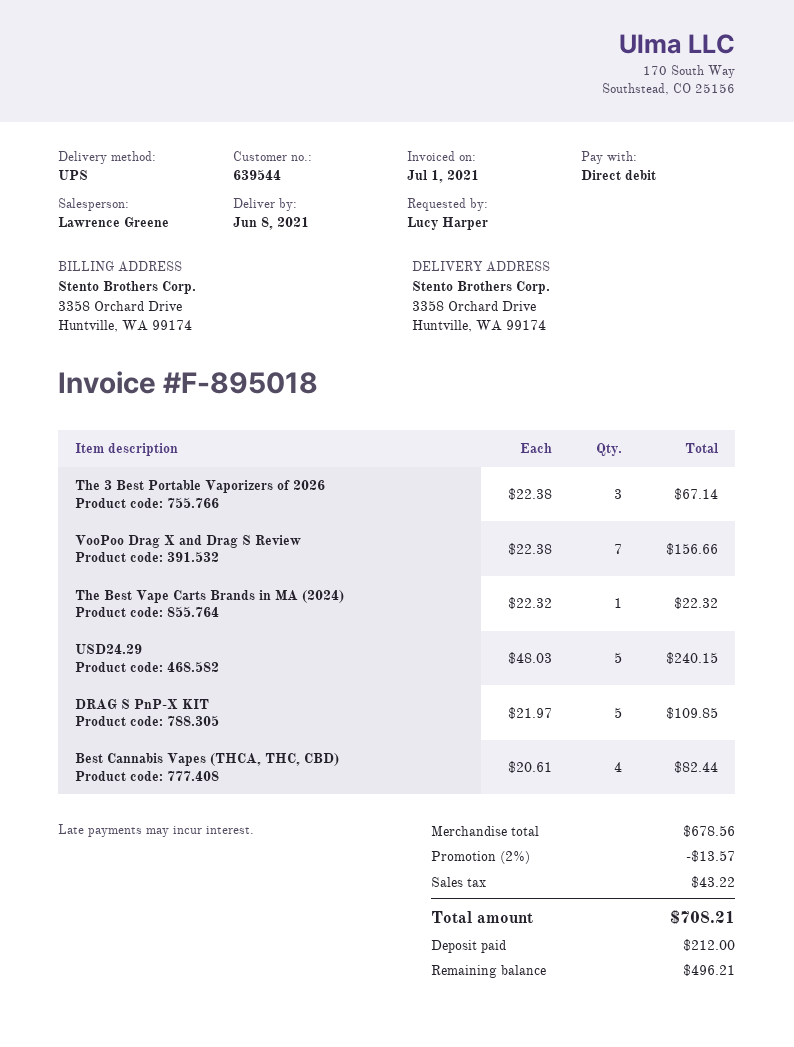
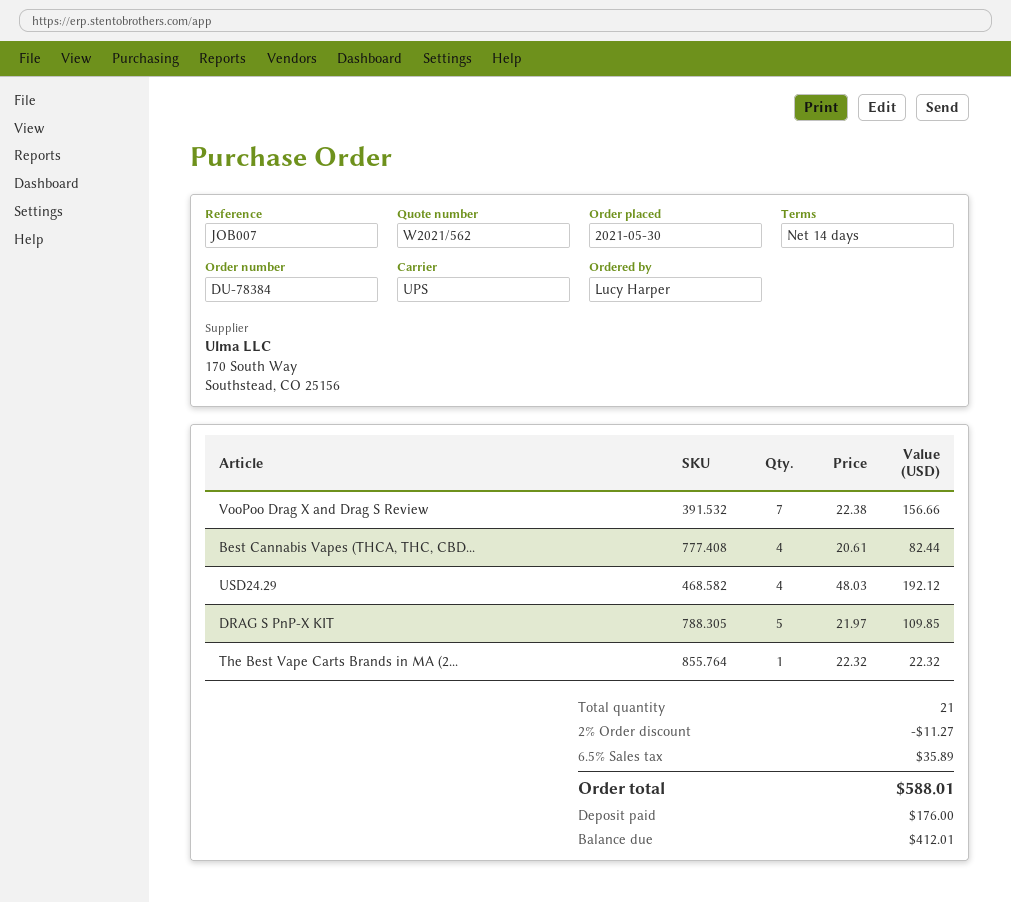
The 3 Best Portable Vaporizers of 2026: 3 x 22.38 = 67.14 -> none
USD24.29: 5 x 48.03 = 240.15 -> 4 x 48.03 = 192.12
discount: 2% = 13.57 -> 2% = 11.27
tax: 43.22 -> 35.89
total: 708.21 -> 588.01
deposit: 212.00 -> 176.00
balance: 496.21 -> 412.01

